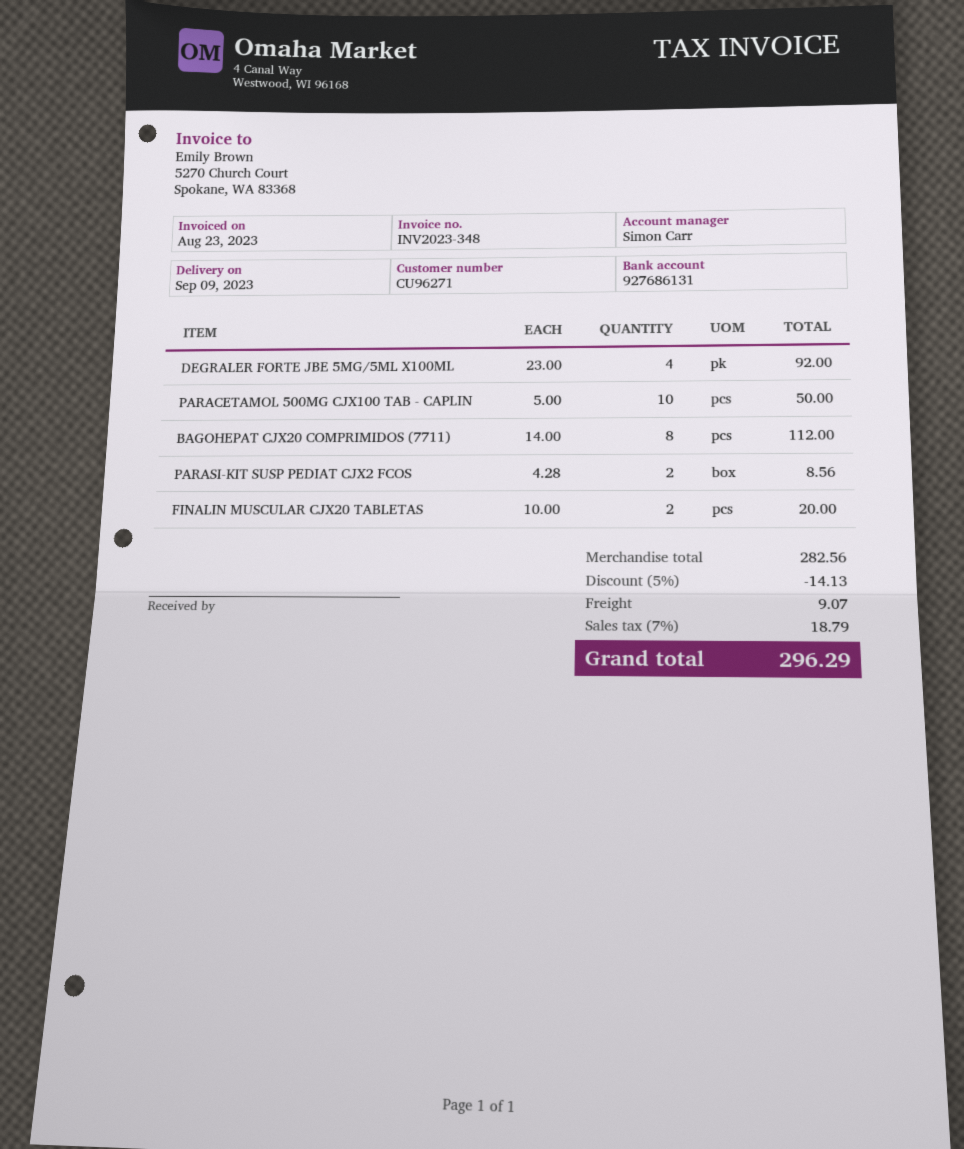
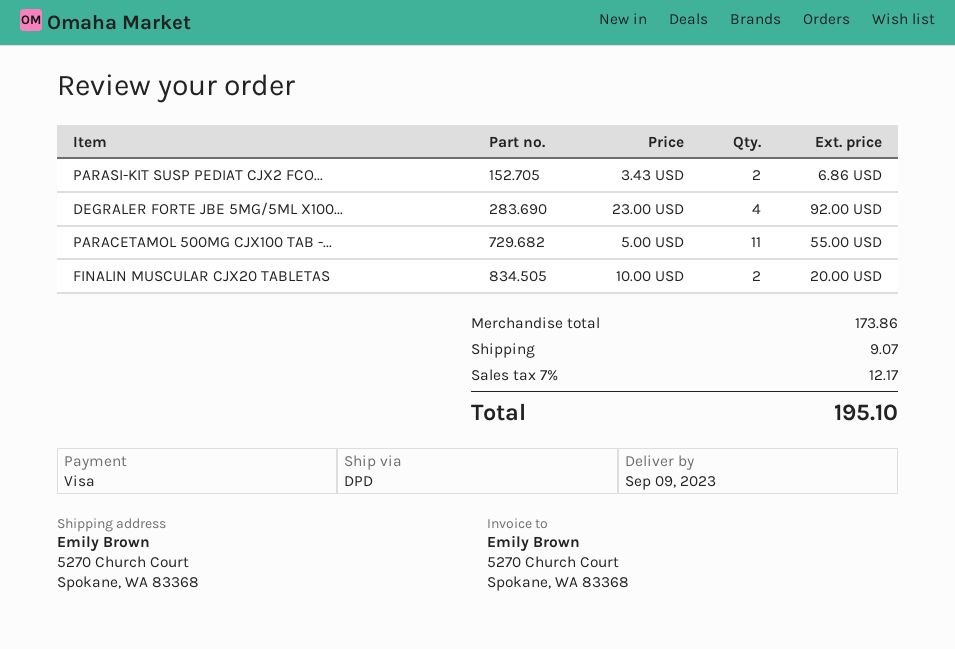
PARACETAMOL 500MG CJX100 TAB - CAPLIN: 10 x 5.00 = 50.00 -> 11 x 5.00 = 55.00
BAGOHEPAT CJX20 COMPRIMIDOS (7711): 8 x 14.00 = 112.00 -> none
PARASI-KIT SUSP PEDIAT CJX2 FCOS: 2 x 4.28 = 8.56 -> 2 x 3.43 = 6.86
subtotal: 282.56 -> 173.86
discount: 5% = 14.13 -> none
tax: 7% = 18.79 -> 7% = 12.17
total: 296.29 -> 195.10

